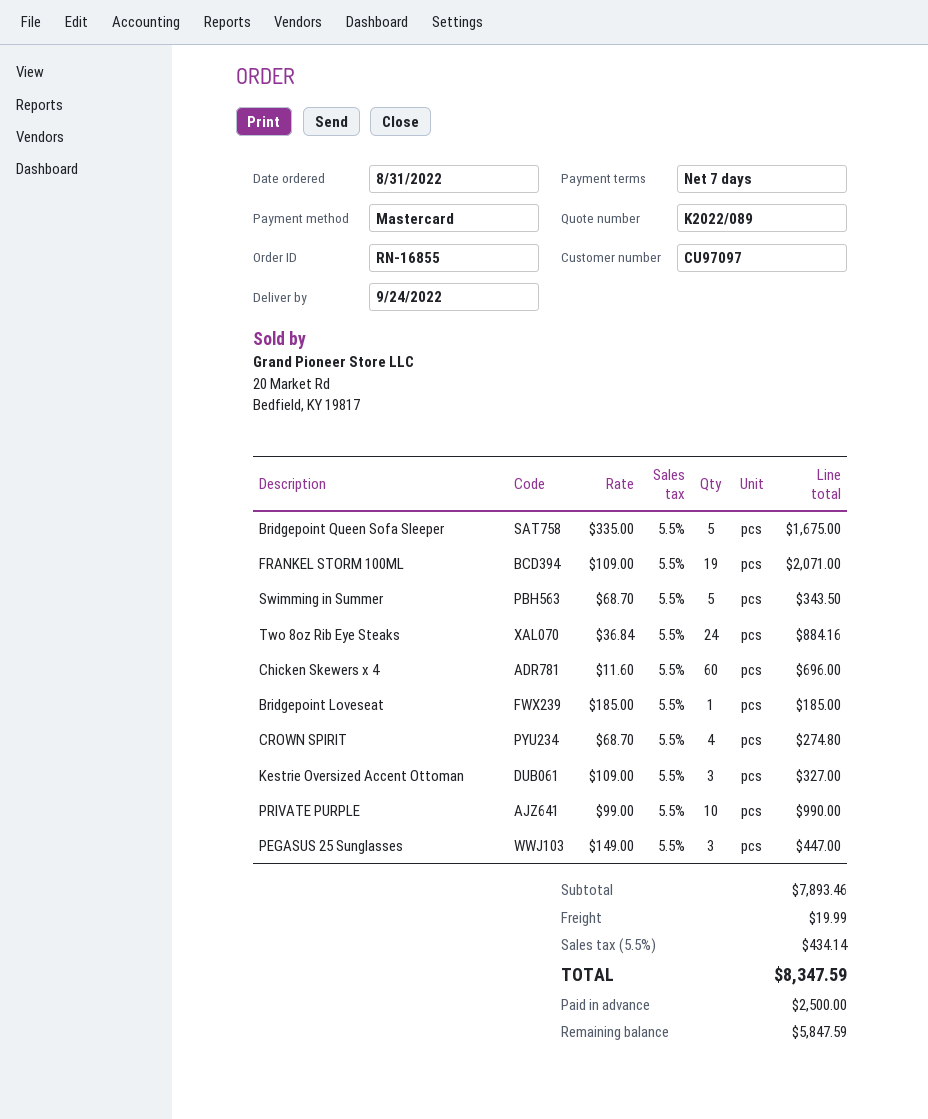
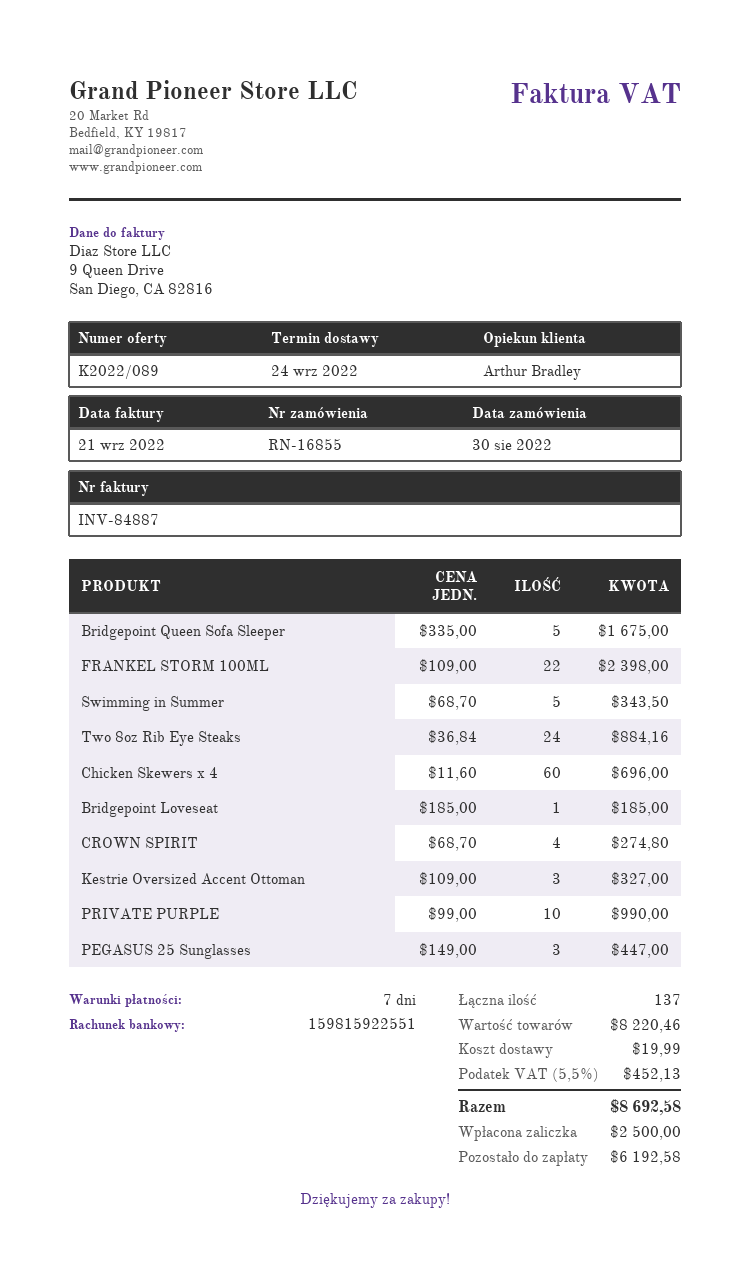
order date: 2022-08-31 -> 2022-08-30
FRANKEL STORM 100ML: 19 x 109.00 = 2071.00 -> 22 x 109.00 = 2398.00
subtotal: 7893.46 -> 8220.46
tax: 5.5% = 434.14 -> 5.5% = 452.13
total: 8347.59 -> 8692.58
balance: 5847.59 -> 6192.58

